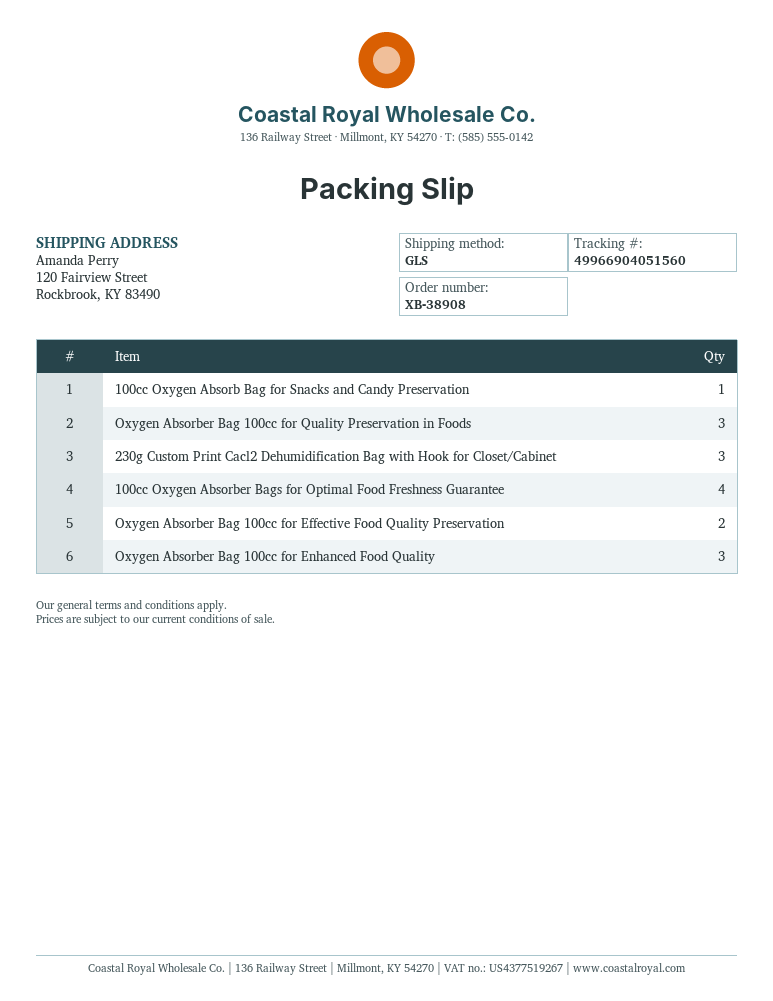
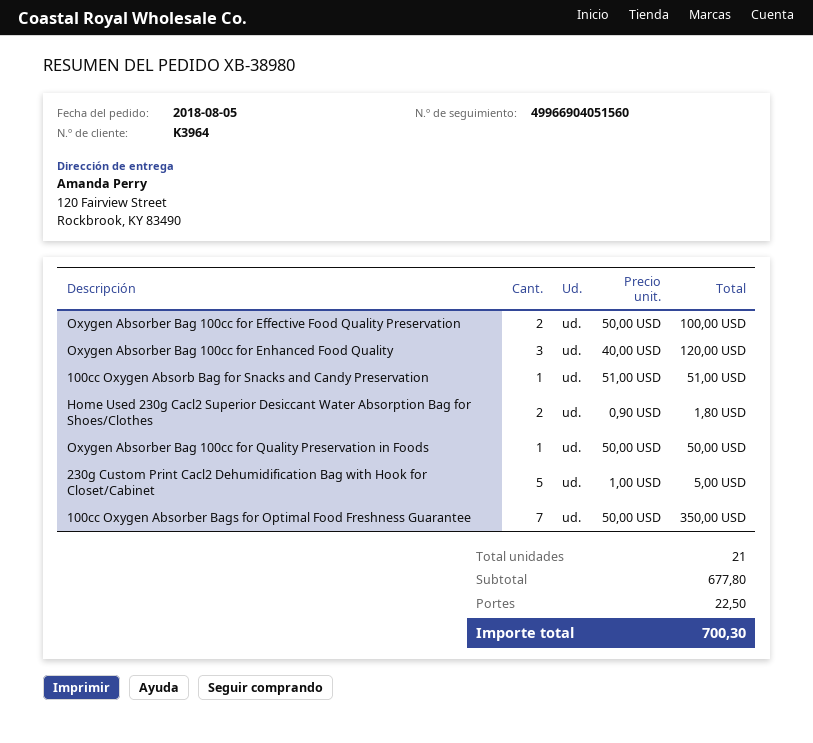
order number: XB-38908 -> XB-38980
Oxygen Absorber Bag 100cc for Quality Preservation in Foods: 3 -> 1
230g Custom Print Cacl2 Dehumidification Bag with Hook for Closet/Cabinet: 3 -> 5
100cc Oxygen Absorber Bags for Optimal Food Freshness Guarantee: 4 -> 7
Home Used 230g Cacl2 Superior Desiccant Water Absorption Bag for Shoes/Clothes: none -> 2

